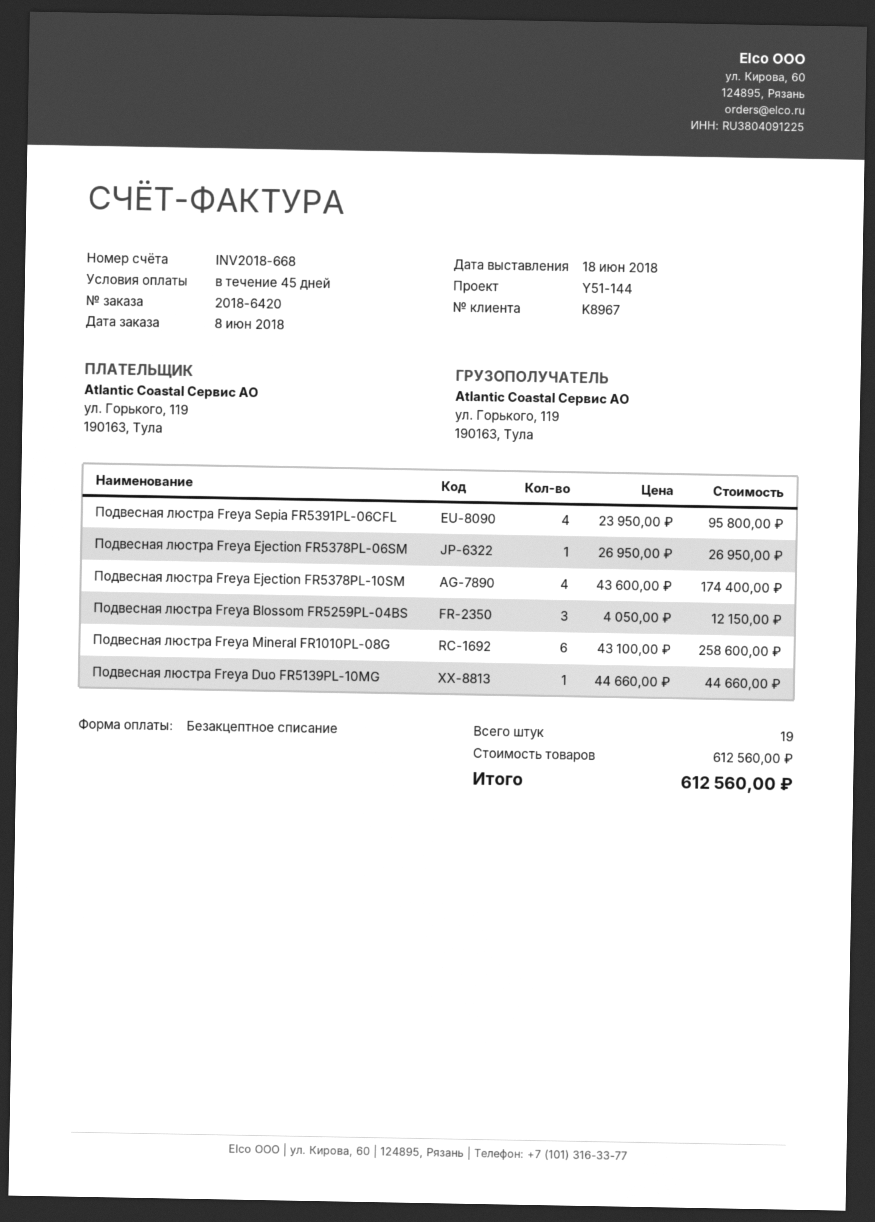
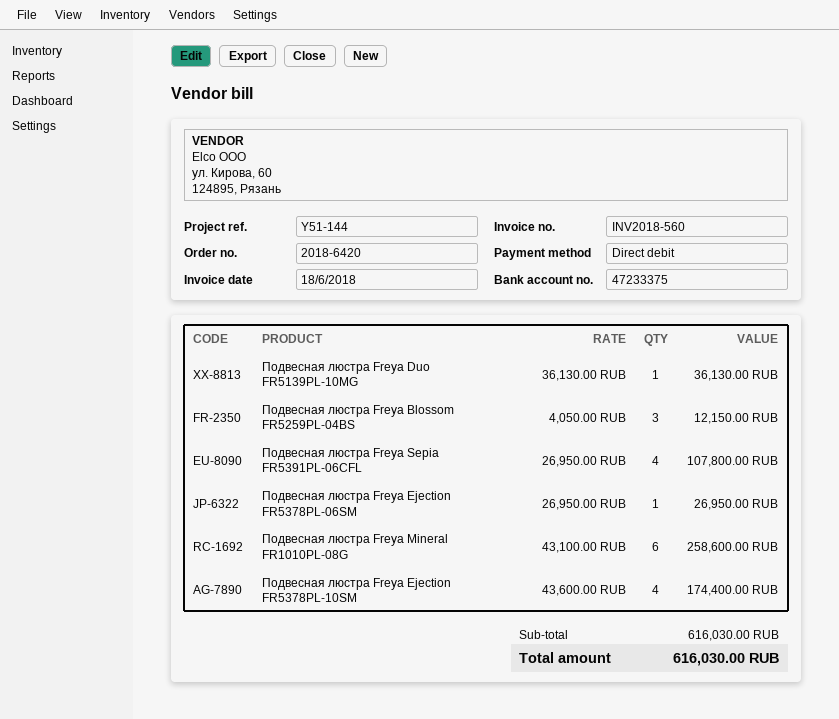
invoice number: INV2018-668 -> INV2018-560
Подвесная люстра Freya Sepia FR5391PL-06CFL: 4 x 23950.00 = 95800.00 -> 4 x 26950.00 = 107800.00
Подвесная люстра Freya Duo FR5139PL-10MG: 1 x 44660.00 = 44660.00 -> 1 x 36130.00 = 36130.00
subtotal: 612560.00 -> 616030.00
total: 612560.00 -> 616030.00

